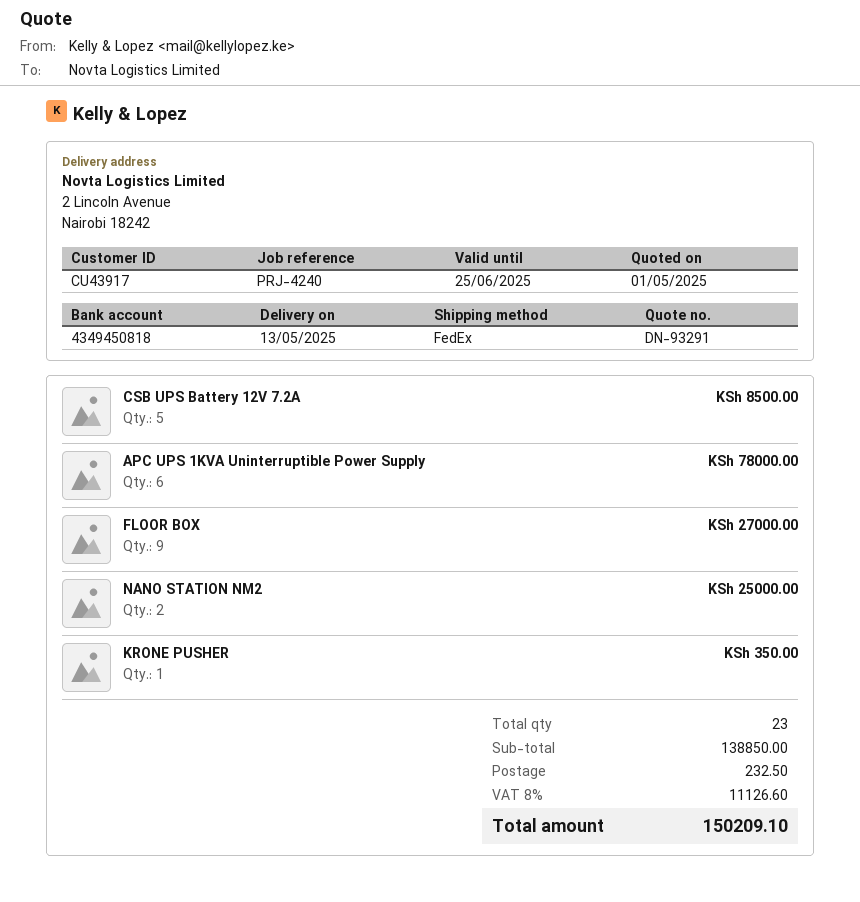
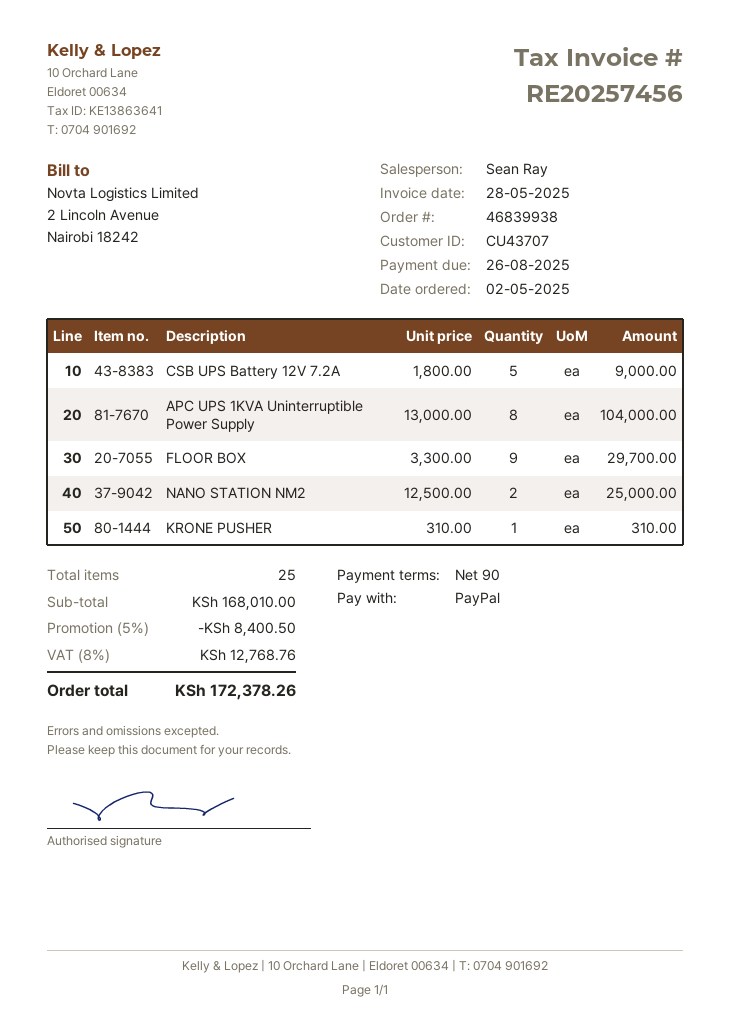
customer number: CU43917 -> CU43707
CSB UPS Battery 12V 7.2A: 5 for 8500.00 -> 5 for 9000.00
APC UPS 1KVA Uninterruptible Power Supply: 6 for 78000.00 -> 8 for 104000.00
FLOOR BOX: 9 for 27000.00 -> 9 for 29700.00
KRONE PUSHER: 1 for 350.00 -> 1 for 310.00
total quantity: 23 -> 25
subtotal: 138850.00 -> 168010.00
discount: none -> 5% = 8400.50
shipping: 232.50 -> none
tax: 8% = 11126.60 -> 8% = 12768.76
total: 150209.10 -> 172378.26

